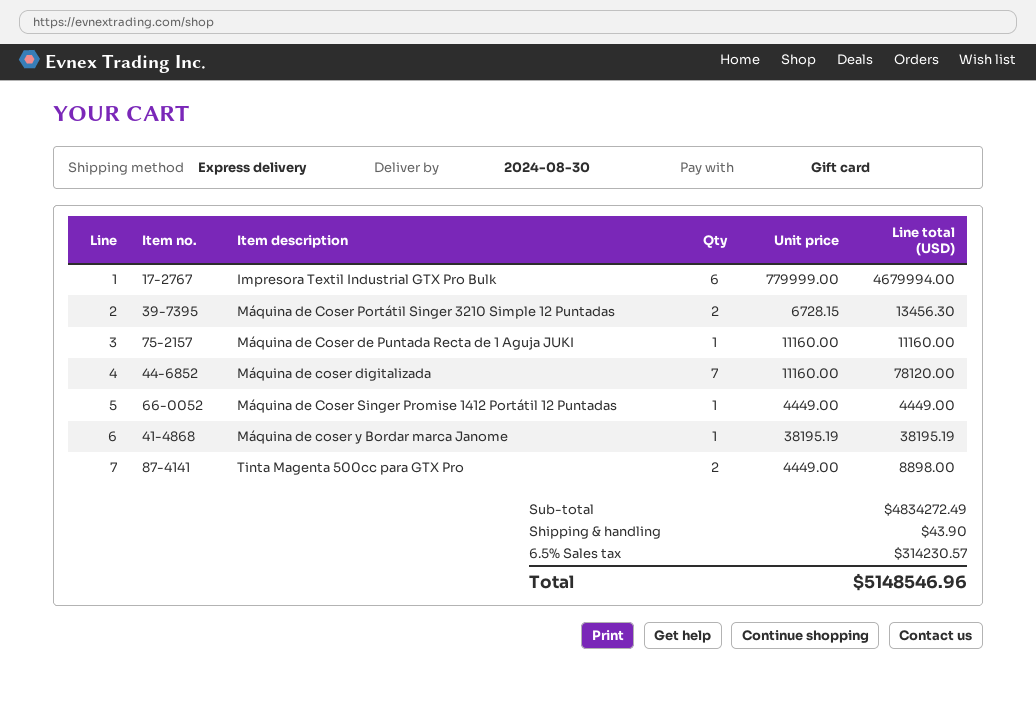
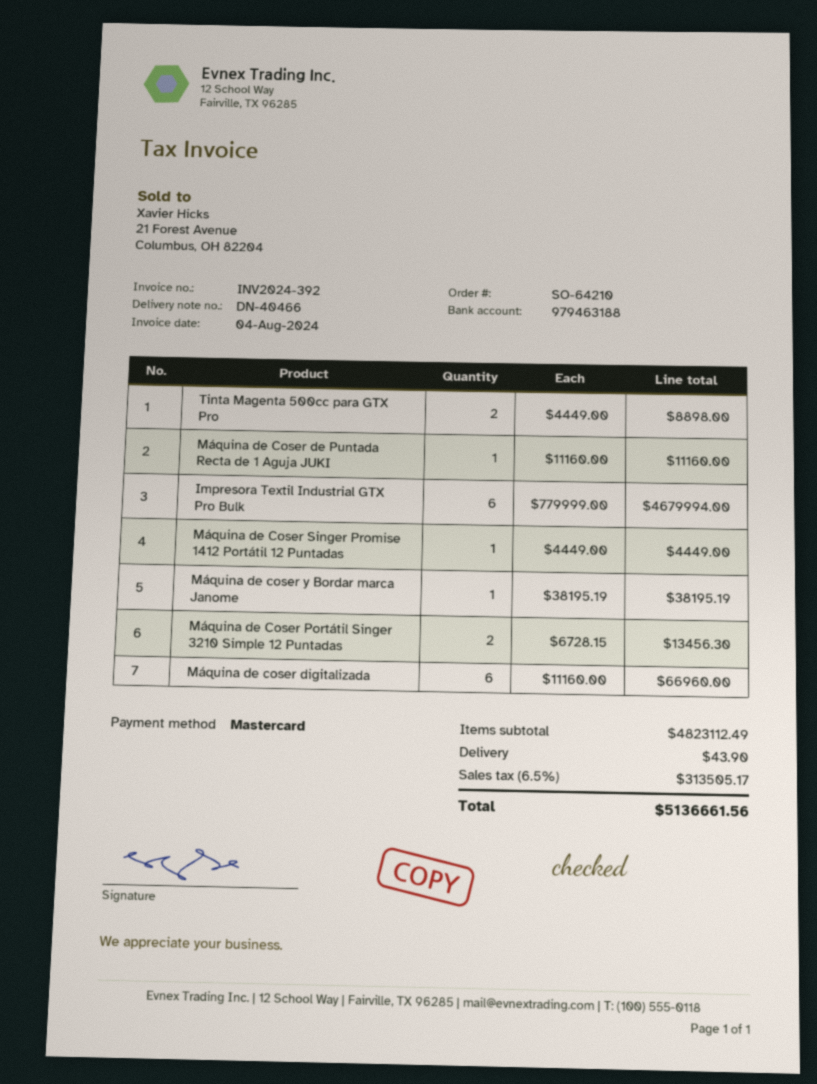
payment method: gift card -> Mastercard
Máquina de coser digitalizada: 7 x 11160.00 = 78120.00 -> 6 x 11160.00 = 66960.00
subtotal: 4834272.49 -> 4823112.49
tax: 6.5% = 314230.57 -> 6.5% = 313505.17
total: 5148546.96 -> 5136661.56

